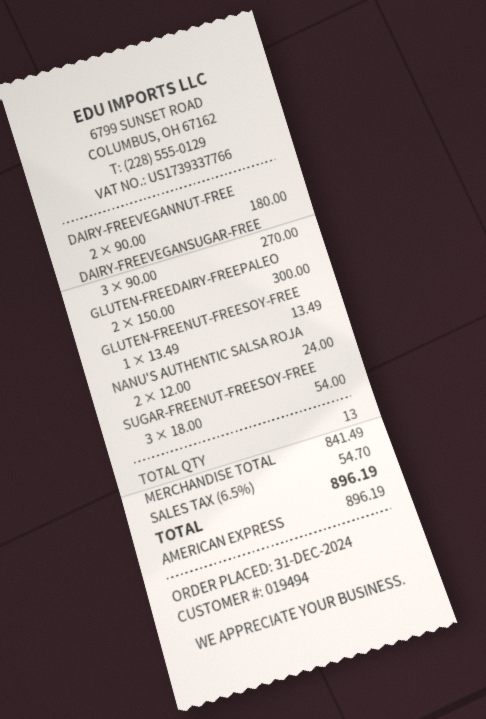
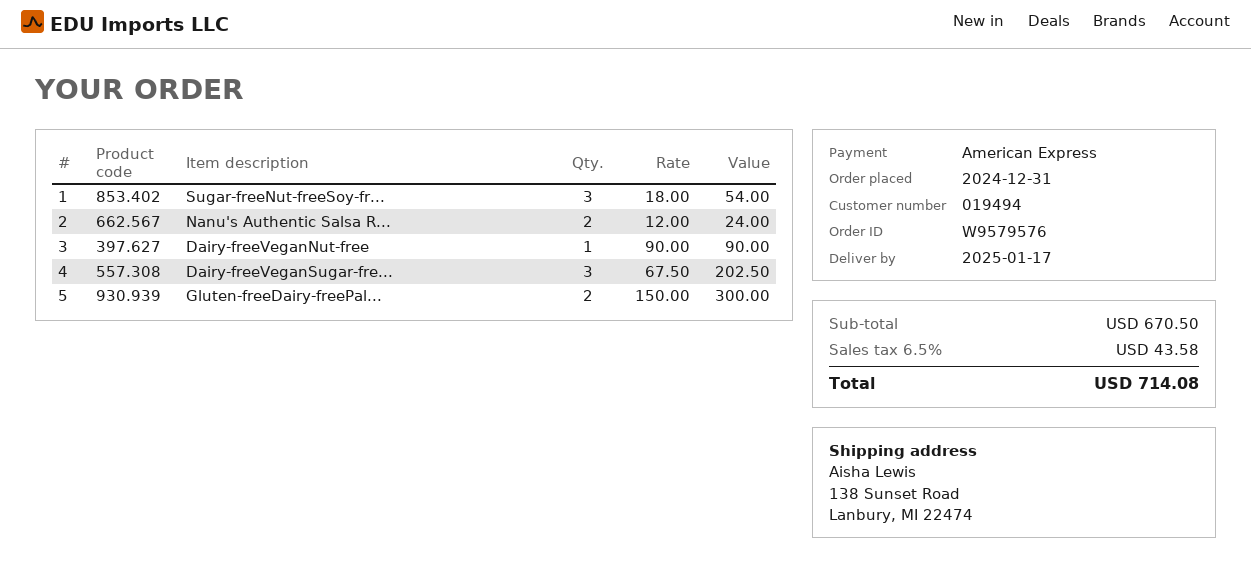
DAIRY-FREEVEGANNUT-FREE: 2 x 90.00 = 180.00 -> 1 x 90.00 = 90.00
DAIRY-FREEVEGANSUGAR-FREE: 3 x 90.00 = 270.00 -> 3 x 67.50 = 202.50
GLUTEN-FREENUT-FREESOY-FREE: 1 x 13.49 = 13.49 -> none
subtotal: 841.49 -> 670.50
tax: 6.5% = 54.70 -> 6.5% = 43.58
total: 896.19 -> 714.08

